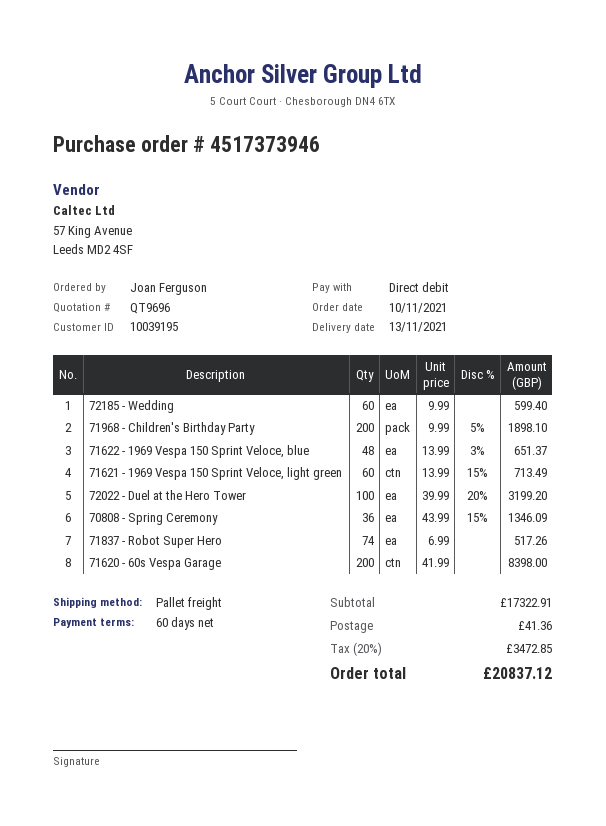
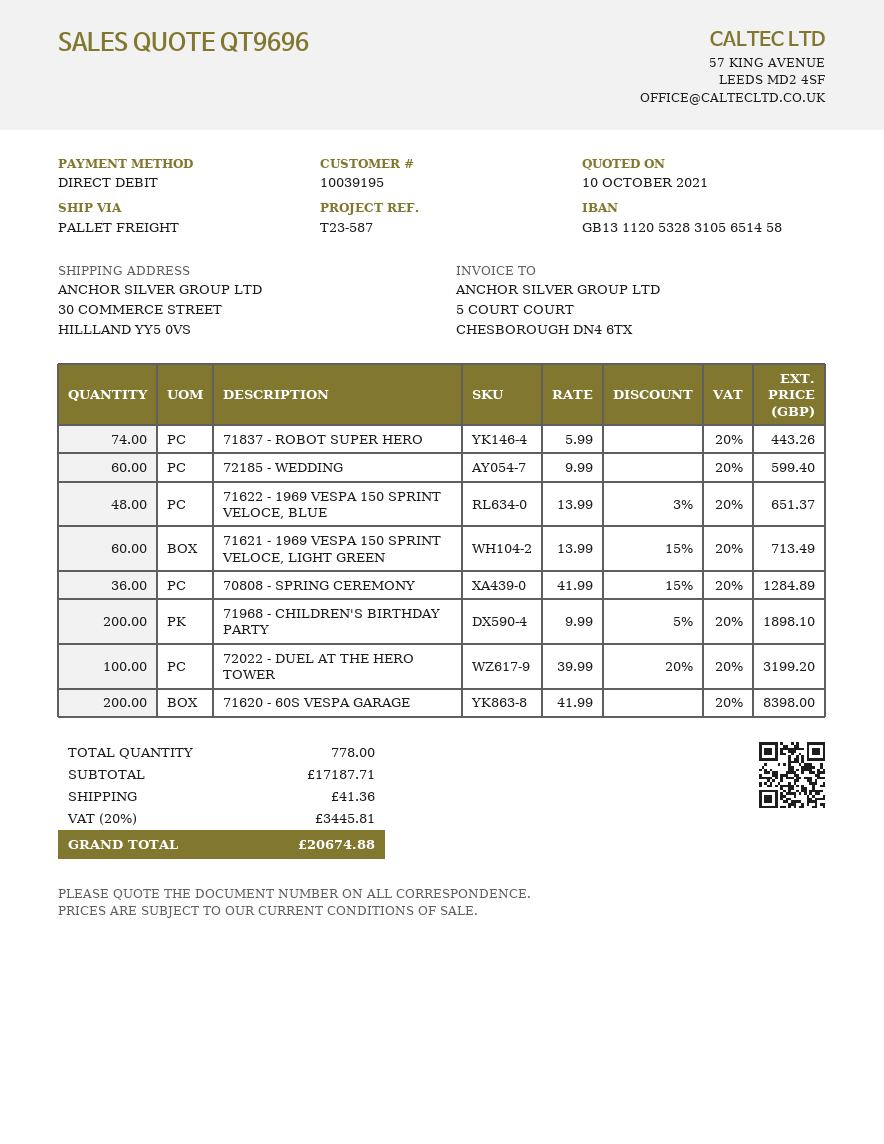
70808 - Spring Ceremony: 36 x 43.99 - 15% = 1346.09 -> 36 x 41.99 - 15% = 1284.89
71837 - Robot Super Hero: 74 x 6.99 = 517.26 -> 74 x 5.99 = 443.26
subtotal: 17322.91 -> 17187.71
tax: 20% = 3472.85 -> 20% = 3445.81
total: 20837.12 -> 20674.88

